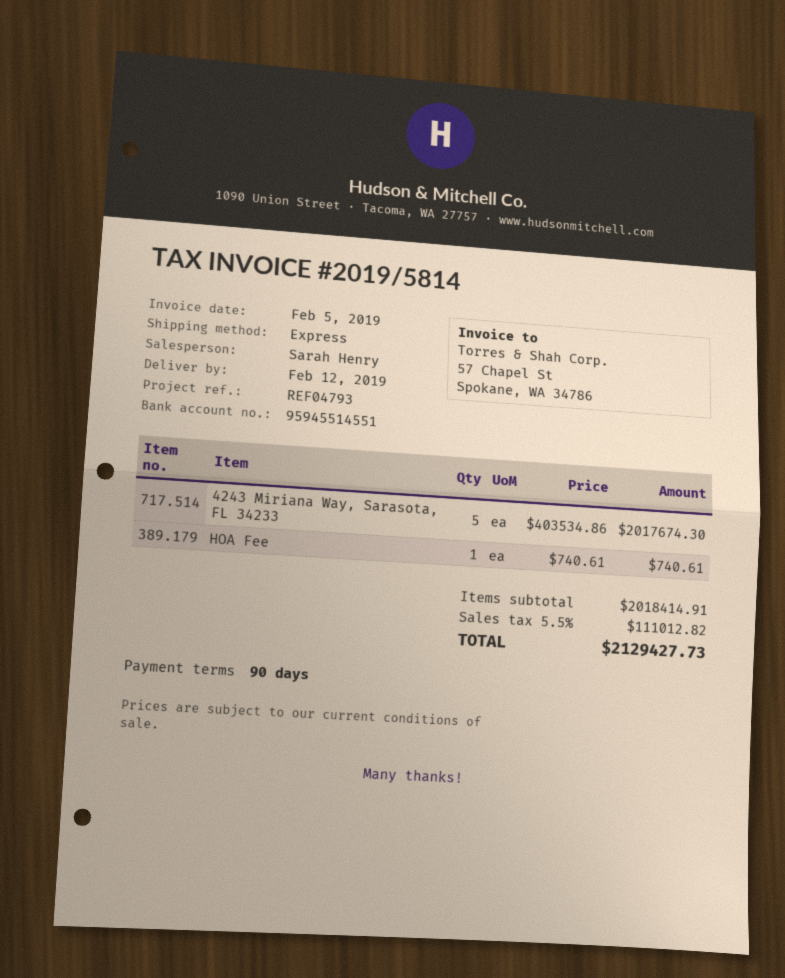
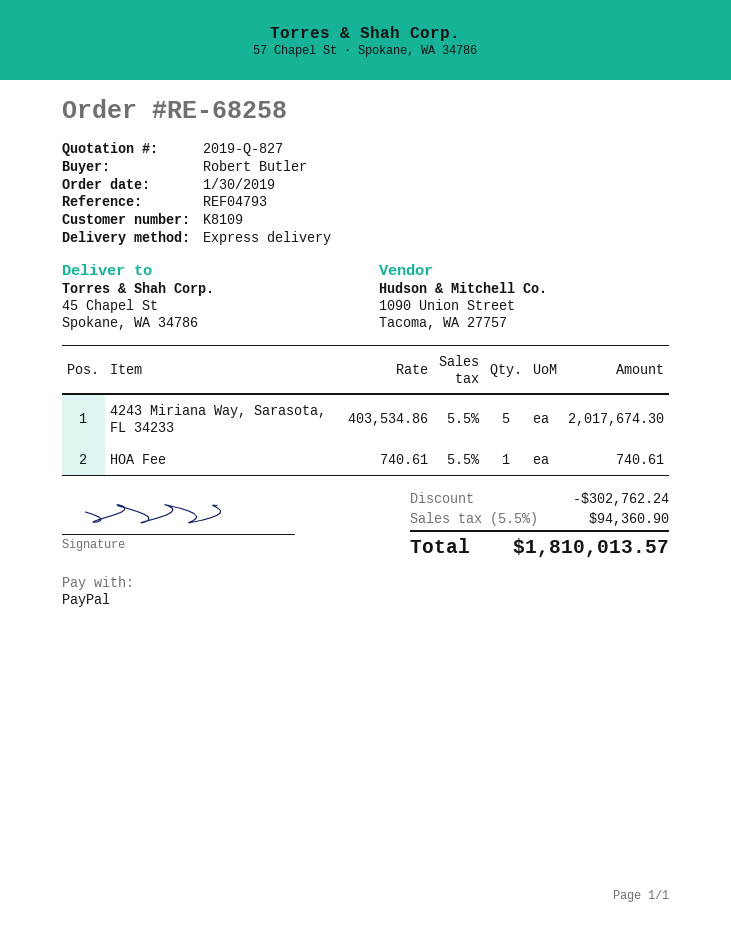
discount: none -> 302762.24
tax: 5.5% = 111012.82 -> 5.5% = 94360.90
total: 2129427.73 -> 1810013.57

